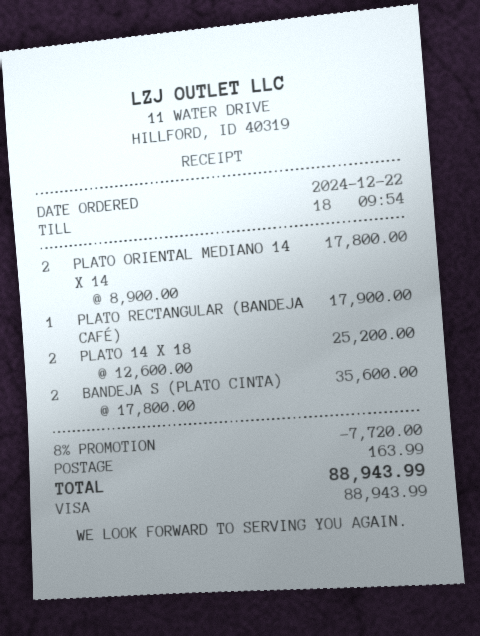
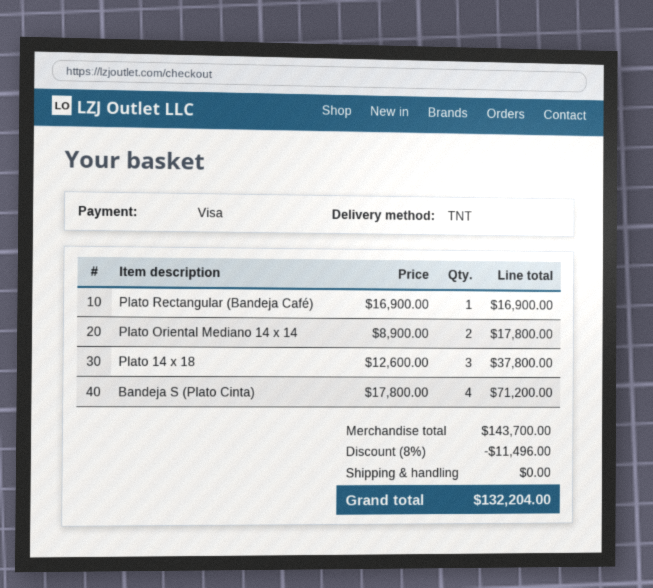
PLATO RECTANGULAR (BANDEJA CAFÉ): 1 x 17900.00 = 17900.00 -> 1 x 16900.00 = 16900.00
PLATO 14 X 18: 2 x 12600.00 = 25200.00 -> 3 x 12600.00 = 37800.00
BANDEJA S (PLATO CINTA): 2 x 17800.00 = 35600.00 -> 4 x 17800.00 = 71200.00
discount: 8% = 7720.00 -> 8% = 11496.00
shipping: 163.99 -> 0.00
total: 88943.99 -> 132204.00

